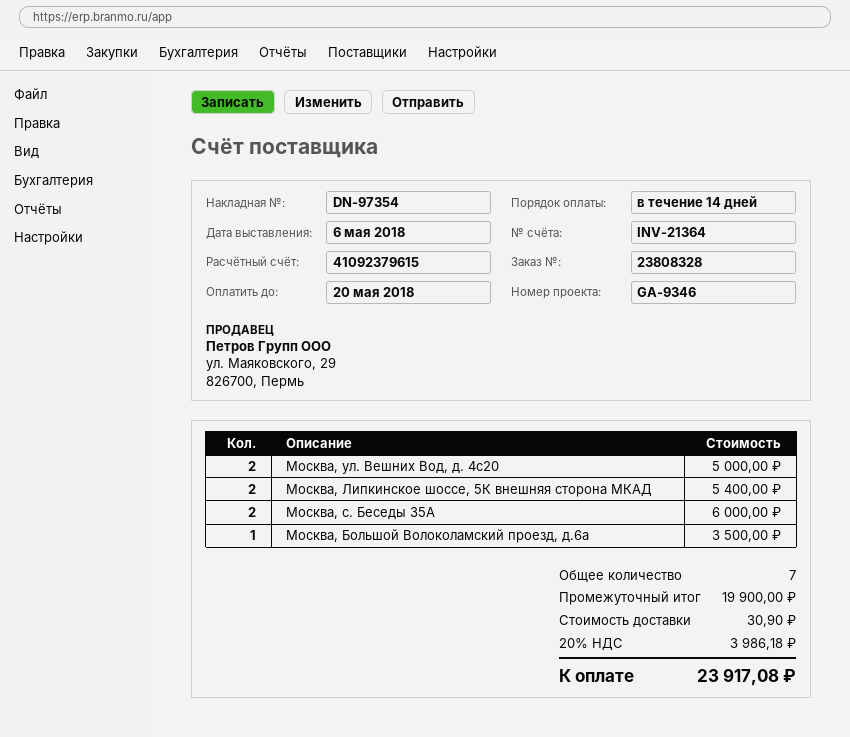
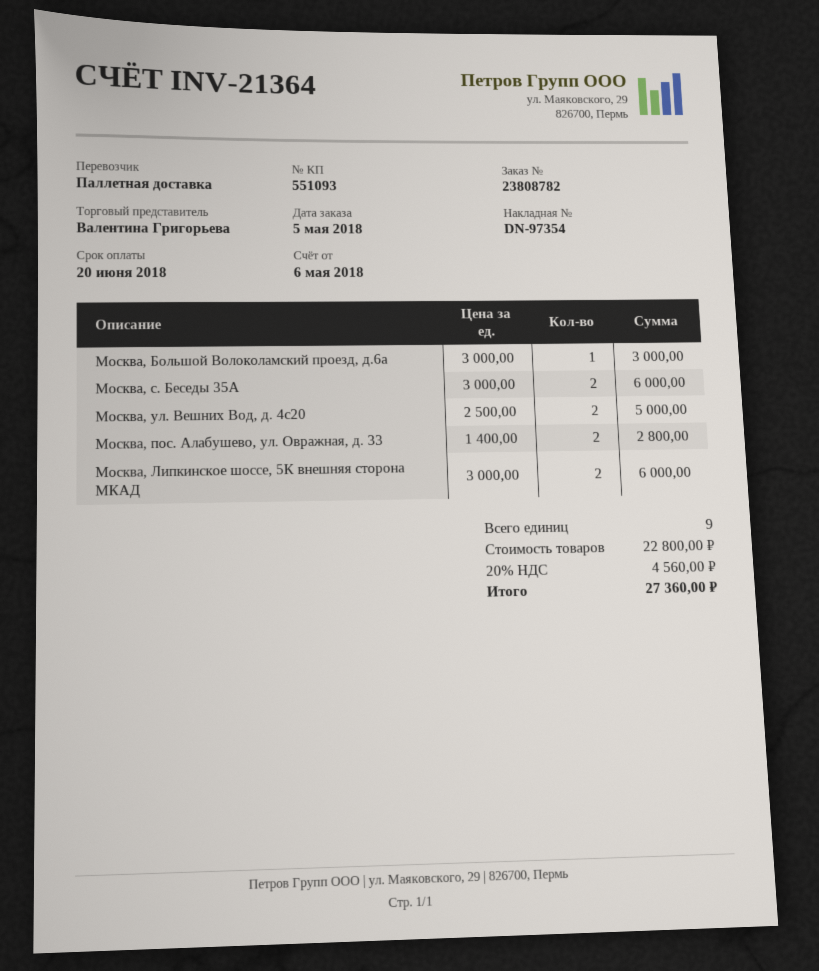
order number: 23808328 -> 23808782
due date: 2018-05-20 -> 2018-06-20
Москва, Липкинское шоссе, 5К внешняя сторона МКАД: 2 for 5400.00 -> 2 for 6000.00
Москва, Большой Волоколамский проезд, д.6а: 1 for 3500.00 -> 1 for 3000.00
Москва, пос. Алабушево, ул. Овражная, д. 33: none -> 2 for 2800.00
total quantity: 7 -> 9
subtotal: 19900.00 -> 22800.00
shipping: 30.90 -> none
tax: 20% = 3986.18 -> 20% = 4560.00
total: 23917.08 -> 27360.00

